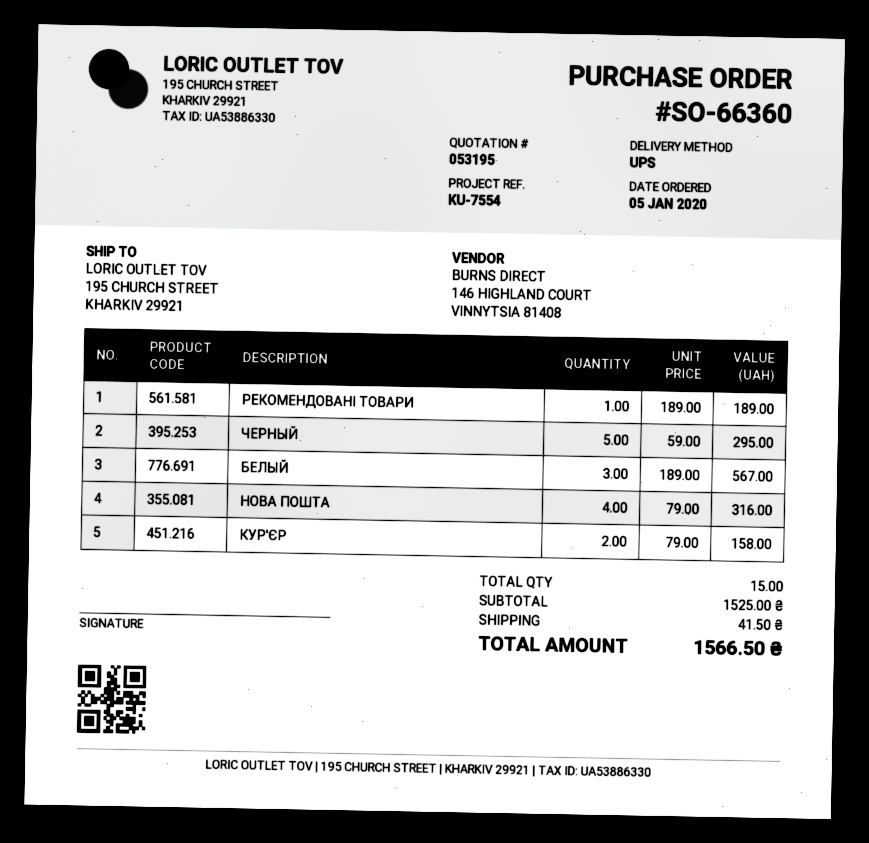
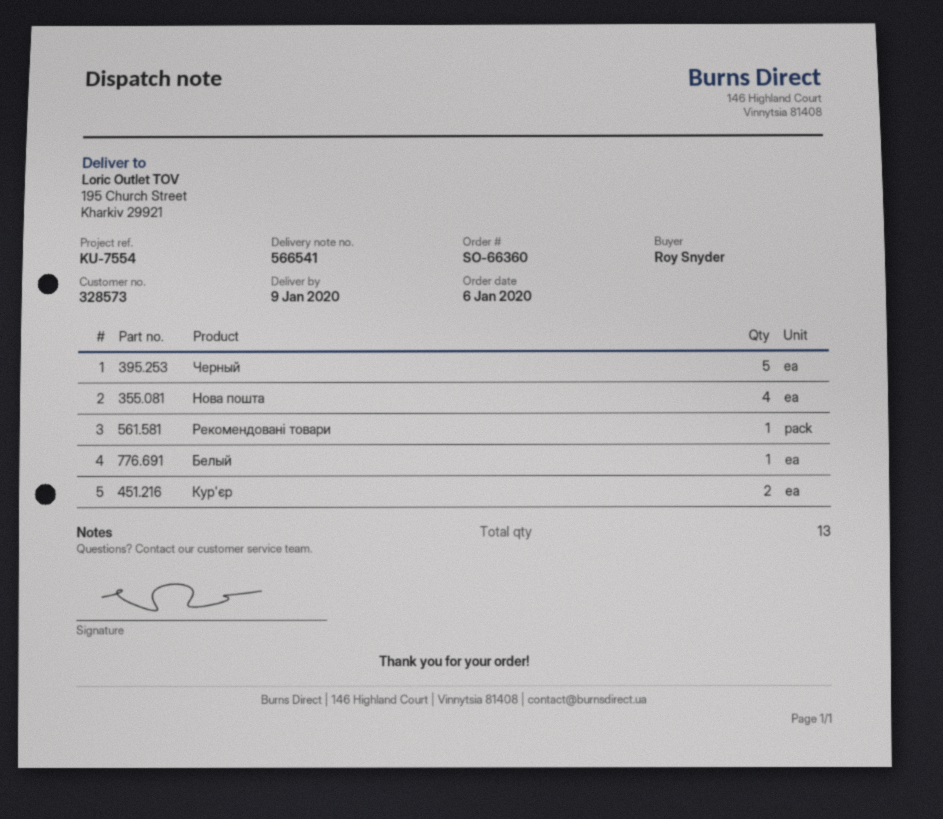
order date: 2020-01-05 -> 2020-01-06
БЕЛЫЙ: 3 -> 1
total quantity: 15 -> 13

